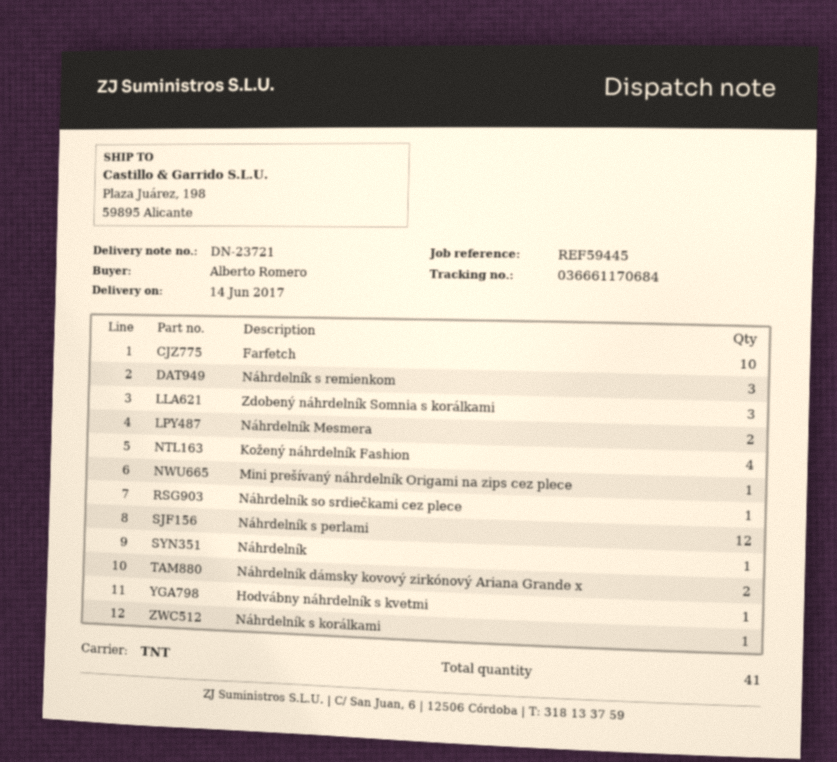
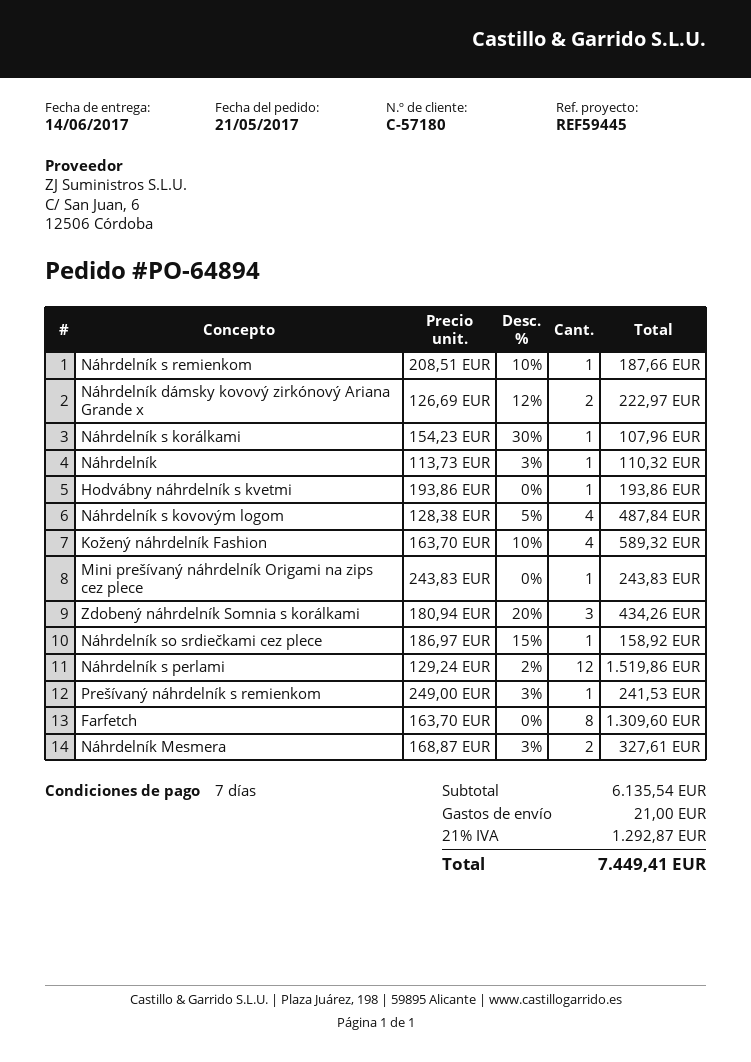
Farfetch: 10 -> 8
Náhrdelník s remienkom: 3 -> 1
Náhrdelník s kovovým logom: none -> 4
Prešívaný náhrdelník s remienkom: none -> 1

